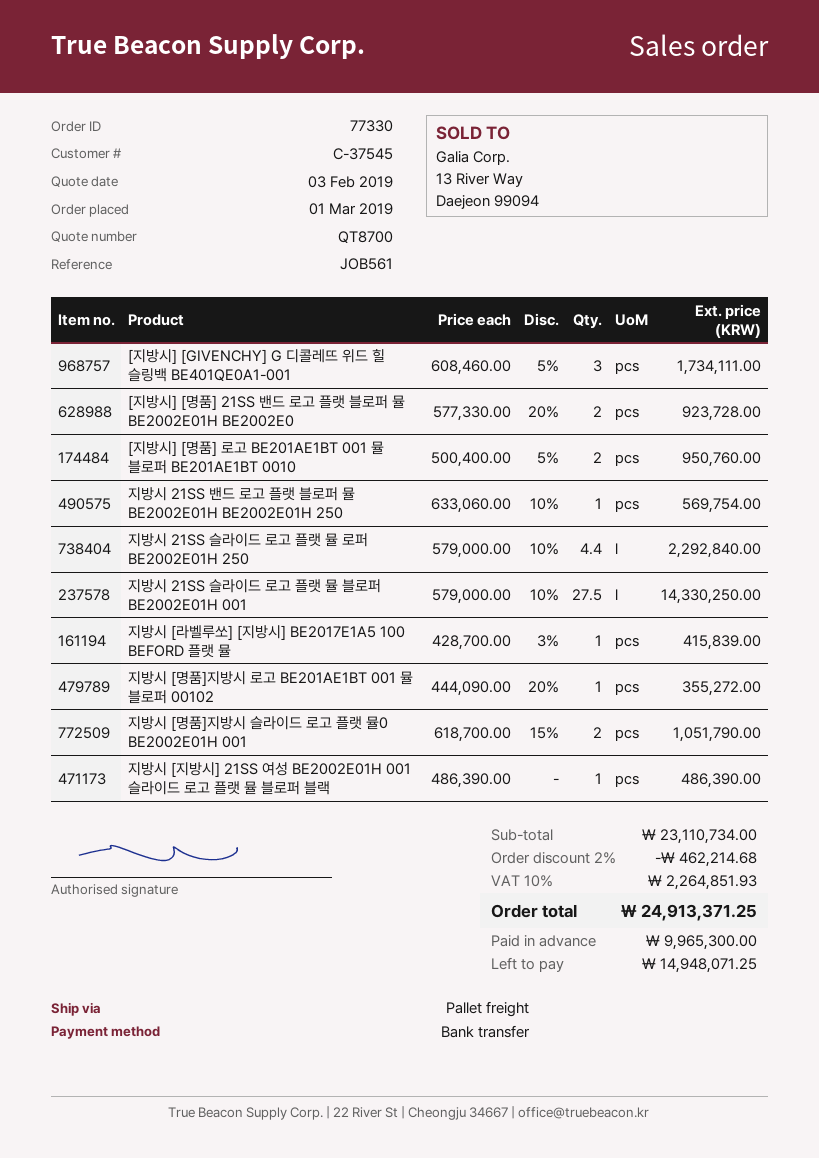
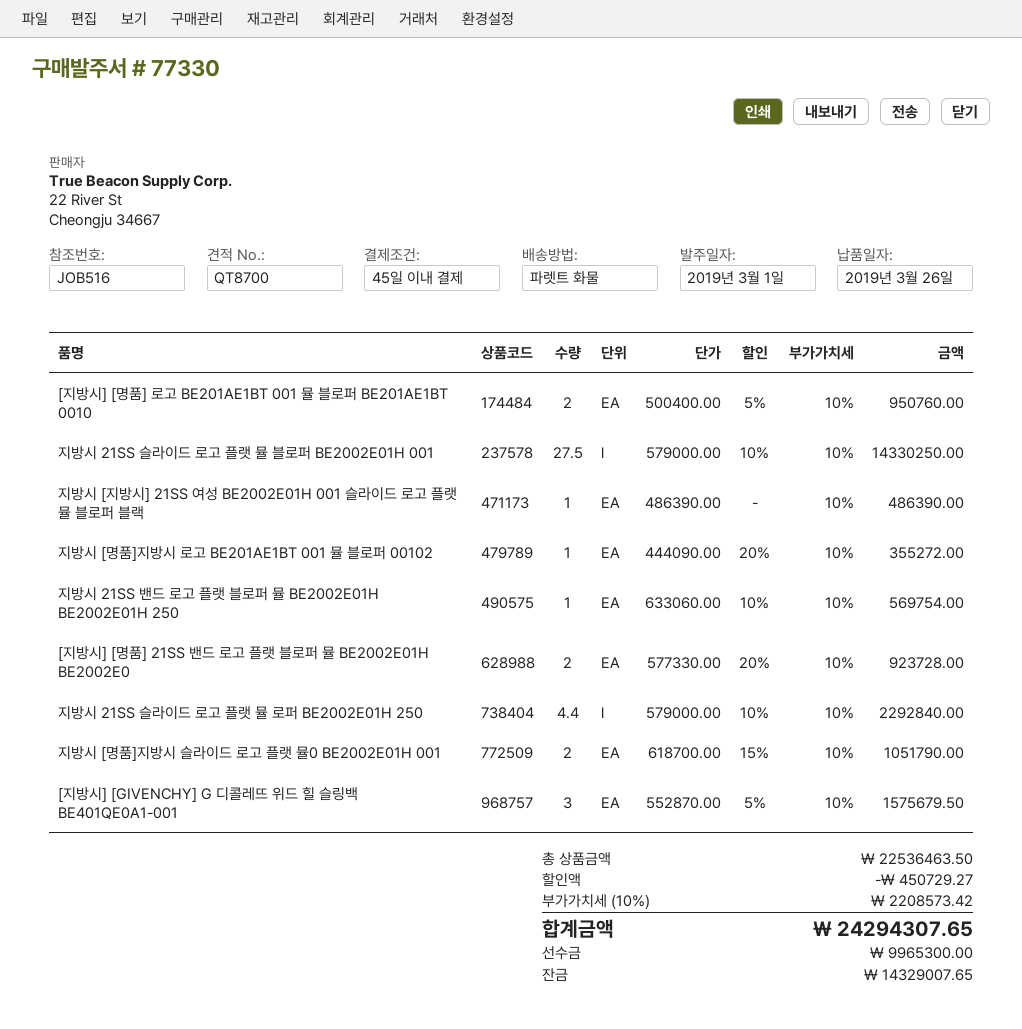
reference: JOB561 -> JOB516
[지방시] [GIVENCHY] G 디콜레뜨 위드 힐 슬링백 BE401QE0A1-001: 3 x 608460.00 - 5% = 1734111.00 -> 3 x 552870.00 - 5% = 1575679.50
지방시 [라벨루쏘] [지방시] BE2017E1A5 100 BEFORD 플랫 뮬: 1 x 428700.00 - 3% = 415839.00 -> none
subtotal: 23110734.00 -> 22536463.50
discount: 462214.68 -> 450729.27
tax: 10% = 2264851.93 -> 10% = 2208573.42
total: 24913371.25 -> 24294307.65
balance: 14948071.25 -> 14329007.65

